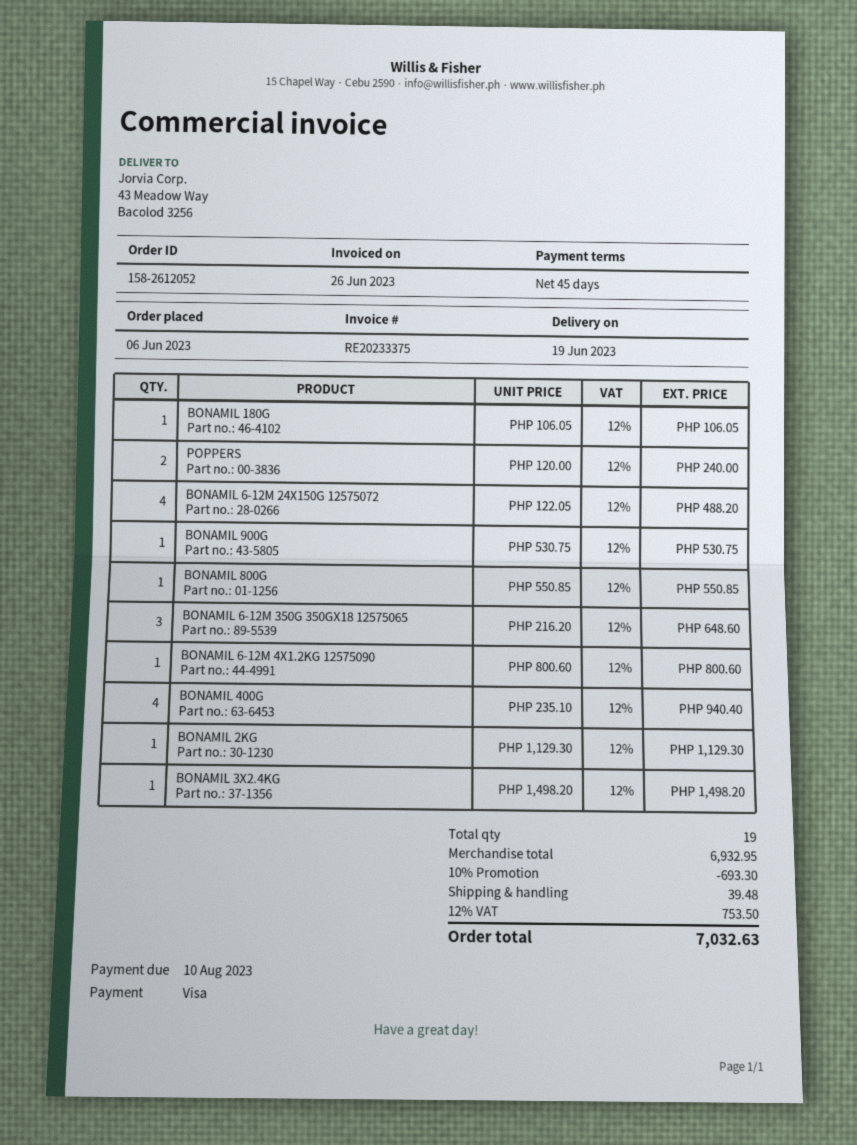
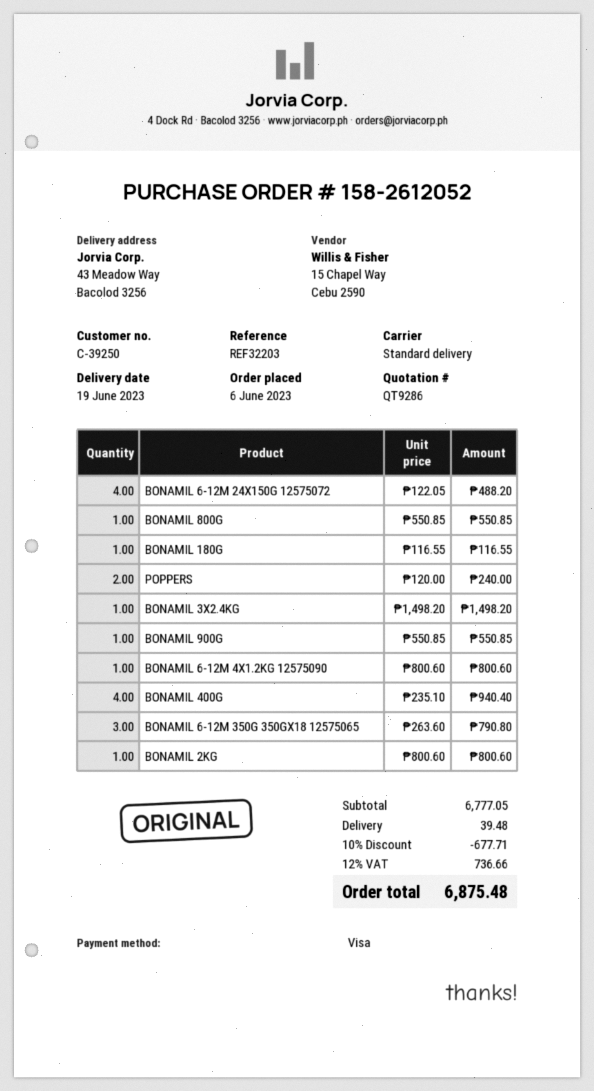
BONAMIL 180G: 1 x 106.05 = 106.05 -> 1 x 116.55 = 116.55
BONAMIL 900G: 1 x 530.75 = 530.75 -> 1 x 550.85 = 550.85
BONAMIL 6-12M 350G 350GX18 12575065: 3 x 216.20 = 648.60 -> 3 x 263.60 = 790.80
BONAMIL 2KG: 1 x 1129.30 = 1129.30 -> 1 x 800.60 = 800.60
subtotal: 6932.95 -> 6777.05
discount: 10% = 693.30 -> 10% = 677.71
tax: 12% = 753.50 -> 12% = 736.66
total: 7032.63 -> 6875.48

